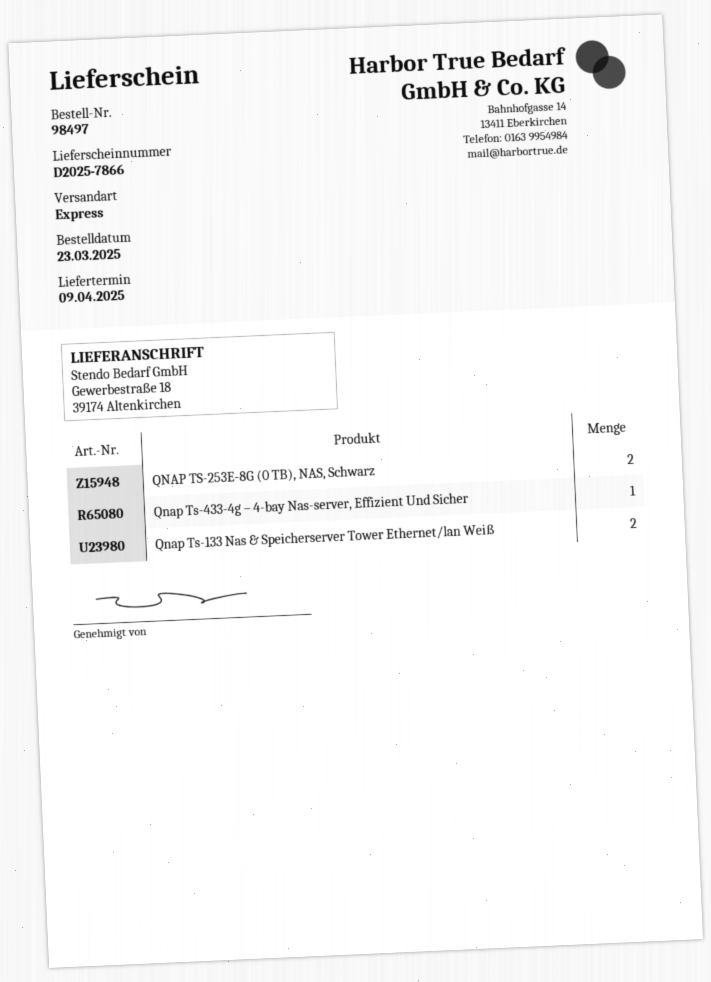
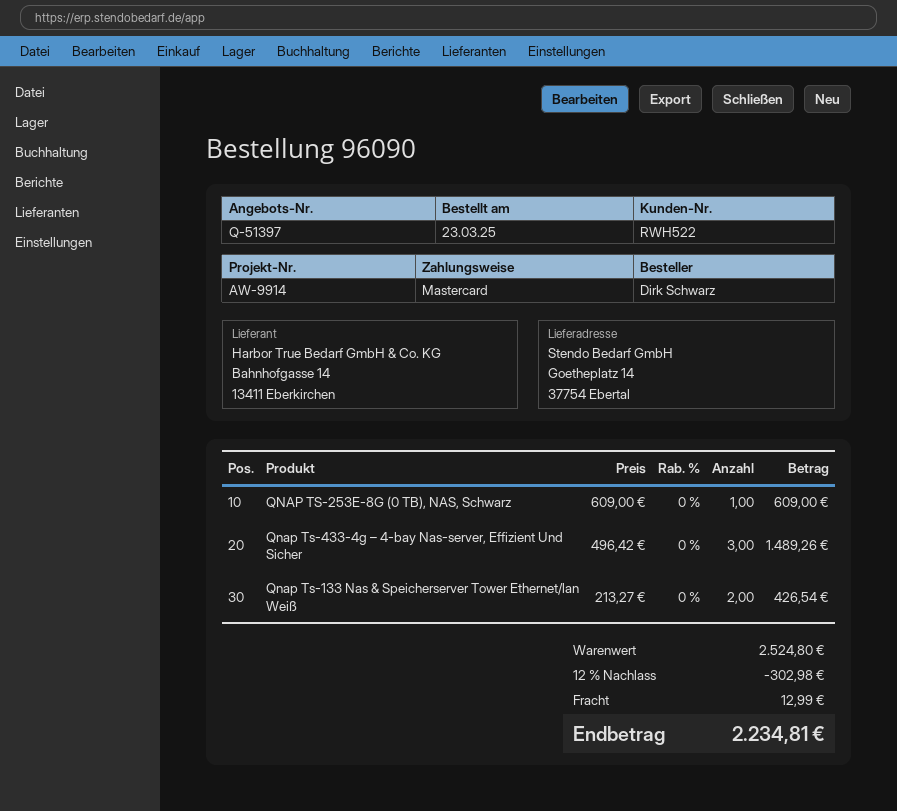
order number: 98497 -> 96090
ship to: Gewerbestraße 18, 39174 Altenkirchen -> Goetheplatz 14, 37754 Ebertal
QNAP TS-253E-8G (0 TB), NAS, Schwarz: 2 -> 1
Qnap Ts-433-4g – 4-bay Nas-server, Effizient Und Sicher: 1 -> 3

